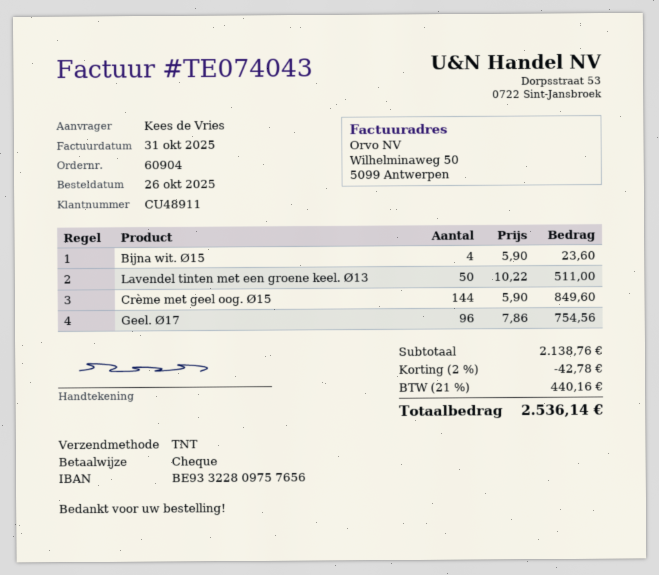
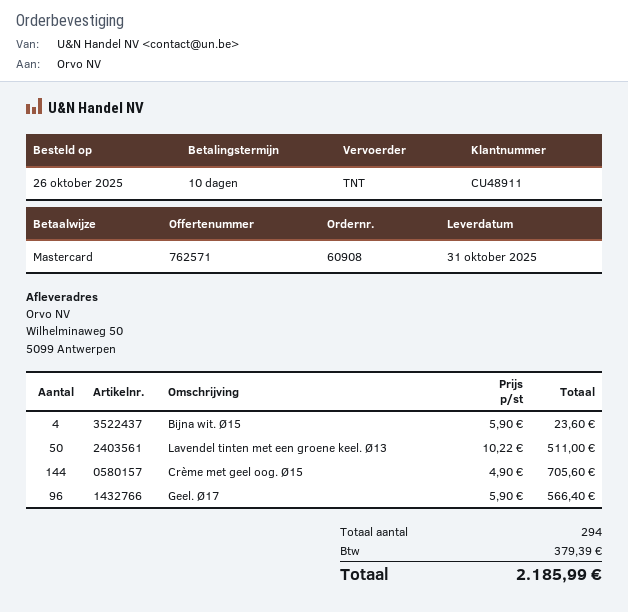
order number: 60904 -> 60908
payment method: cheque -> Mastercard
Crème met geel oog. Ø15: 144 x 5.90 = 849.60 -> 144 x 4.90 = 705.60
Geel. Ø17: 96 x 7.86 = 754.56 -> 96 x 5.90 = 566.40
discount: 2% = 42.78 -> none
tax: 440.16 -> 379.39
total: 2536.14 -> 2185.99

